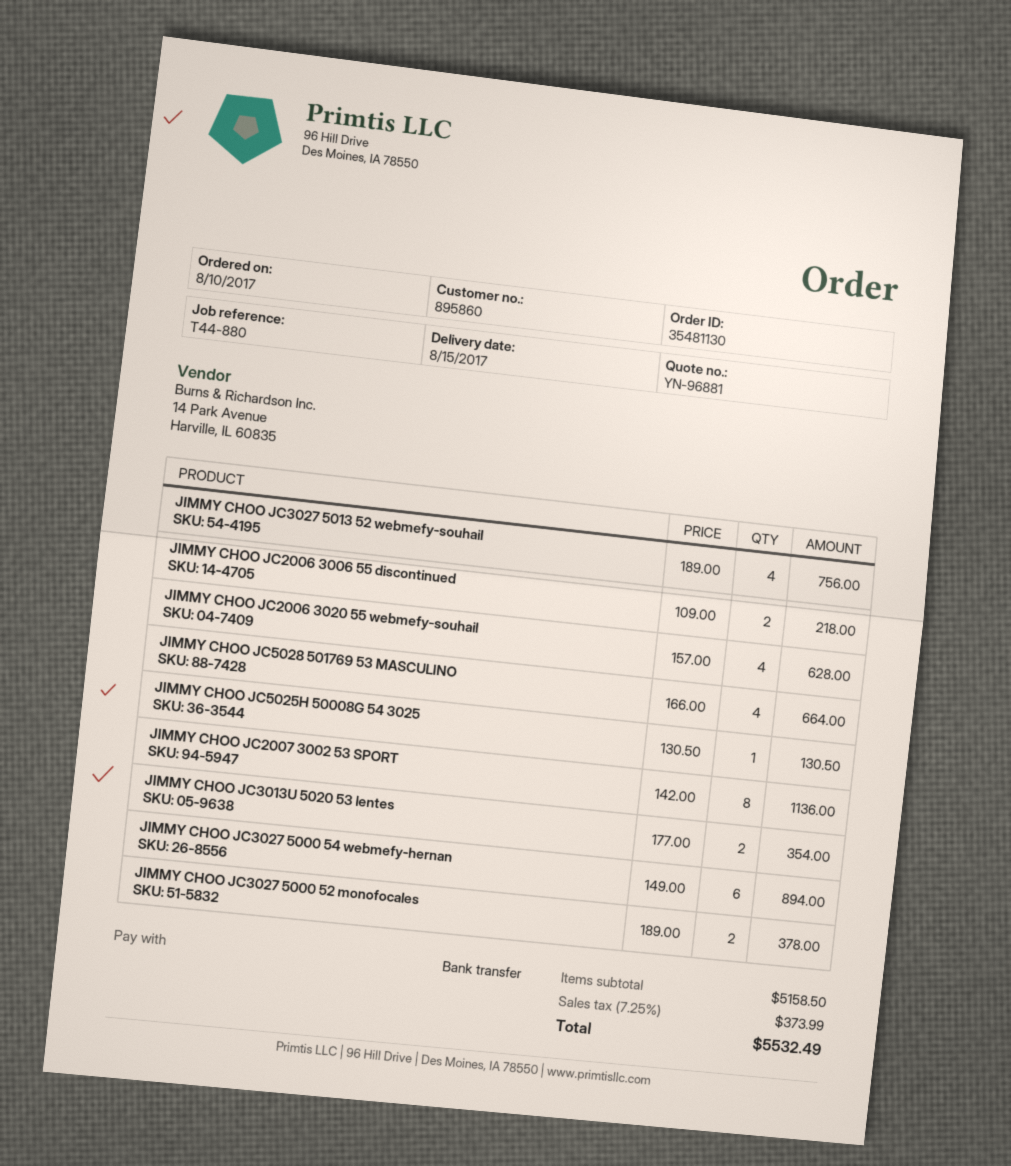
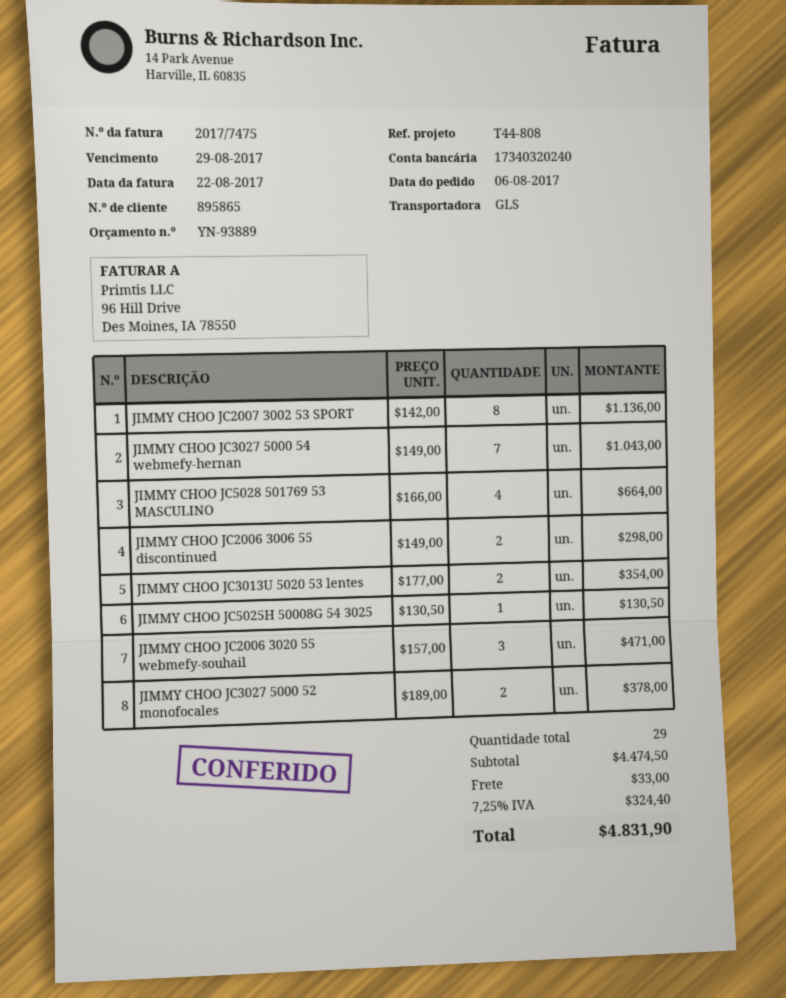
quote number: YN-96881 -> YN-93889
order date: 2017-08-10 -> 2017-08-06
customer number: 895860 -> 895865
reference: T44-880 -> T44-808
JIMMY CHOO JC3027 5013 52 webmefy-souhail: 4 x 189.00 = 756.00 -> none
JIMMY CHOO JC2006 3006 55 discontinued: 2 x 109.00 = 218.00 -> 2 x 149.00 = 298.00
JIMMY CHOO JC2006 3020 55 webmefy-souhail: 4 x 157.00 = 628.00 -> 3 x 157.00 = 471.00
JIMMY CHOO JC3027 5000 54 webmefy-hernan: 6 x 149.00 = 894.00 -> 7 x 149.00 = 1043.00
subtotal: 5158.50 -> 4474.50
shipping: none -> 33.00
tax: 7.25% = 373.99 -> 7.25% = 324.40
total: 5532.49 -> 4831.90

